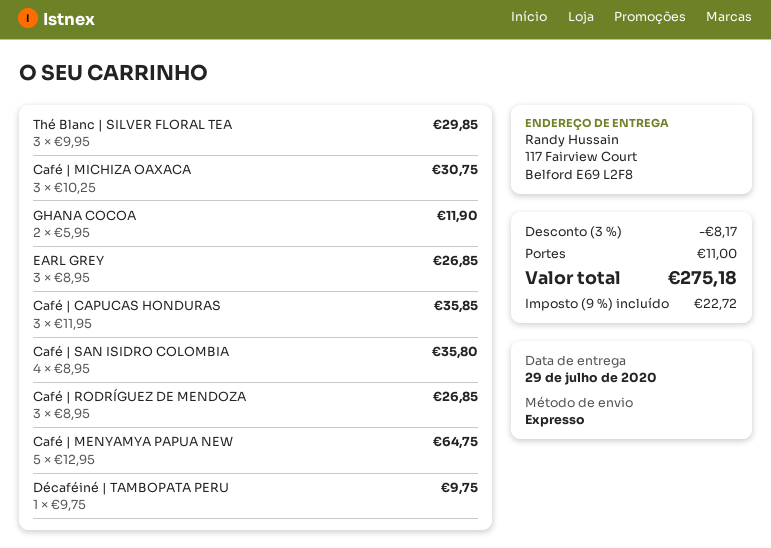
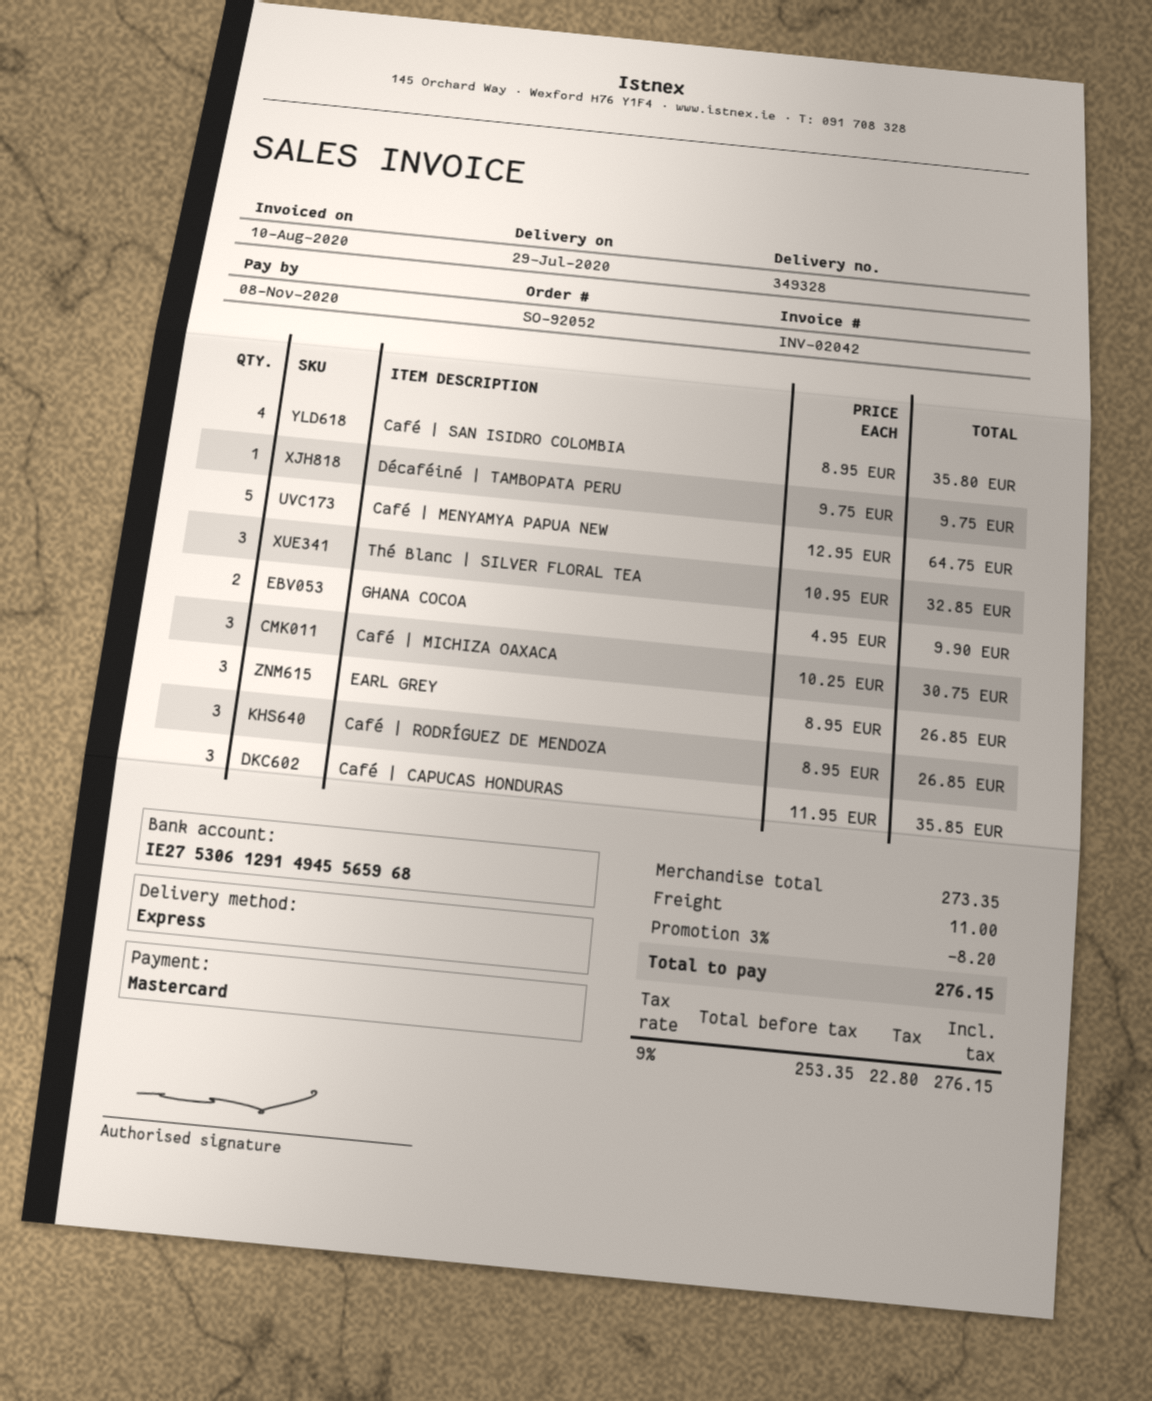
Thé Blanc | SILVER FLORAL TEA: 3 x 9.95 = 29.85 -> 3 x 10.95 = 32.85
GHANA COCOA: 2 x 5.95 = 11.90 -> 2 x 4.95 = 9.90
discount: 3% = 8.17 -> 3% = 8.20
tax: 9% = 22.72 -> 9% = 22.80
total: 275.18 -> 276.15

